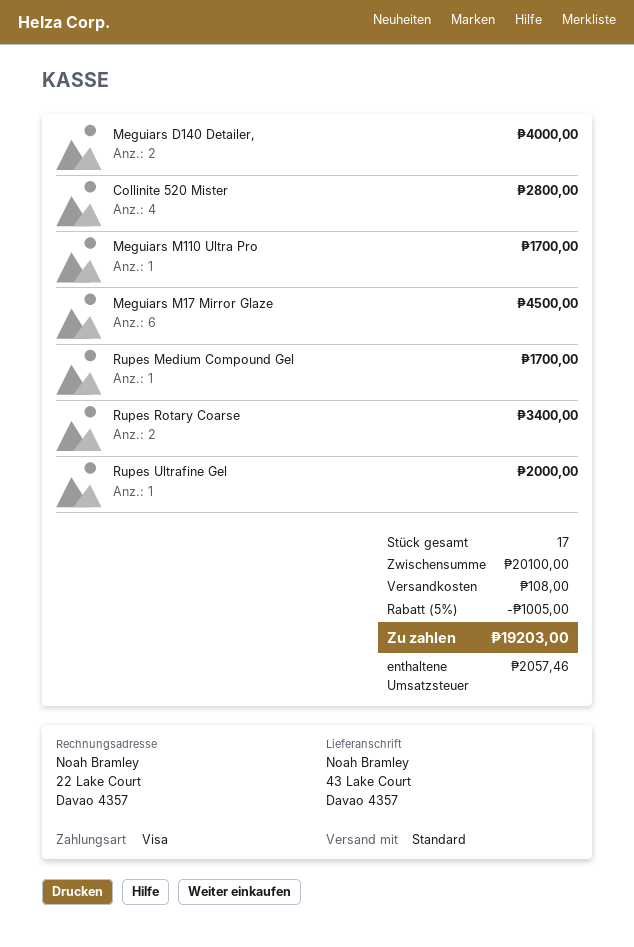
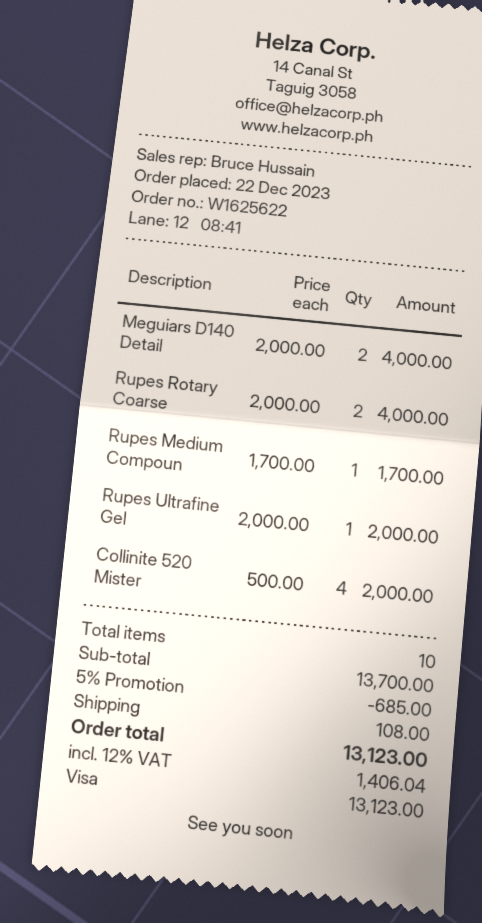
Collinite 520 Mister: 4 for 2800.00 -> 4 for 2000.00
Meguiars M110 Ultra Pro: 1 for 1700.00 -> none
Meguiars M17 Mirror Glaze: 6 for 4500.00 -> none
Rupes Rotary Coarse: 2 for 3400.00 -> 2 for 4000.00
total quantity: 17 -> 10
subtotal: 20100.00 -> 13700.00
discount: 5% = 1005.00 -> 5% = 685.00
tax: 2057.46 -> 1406.04
total: 19203.00 -> 13123.00

